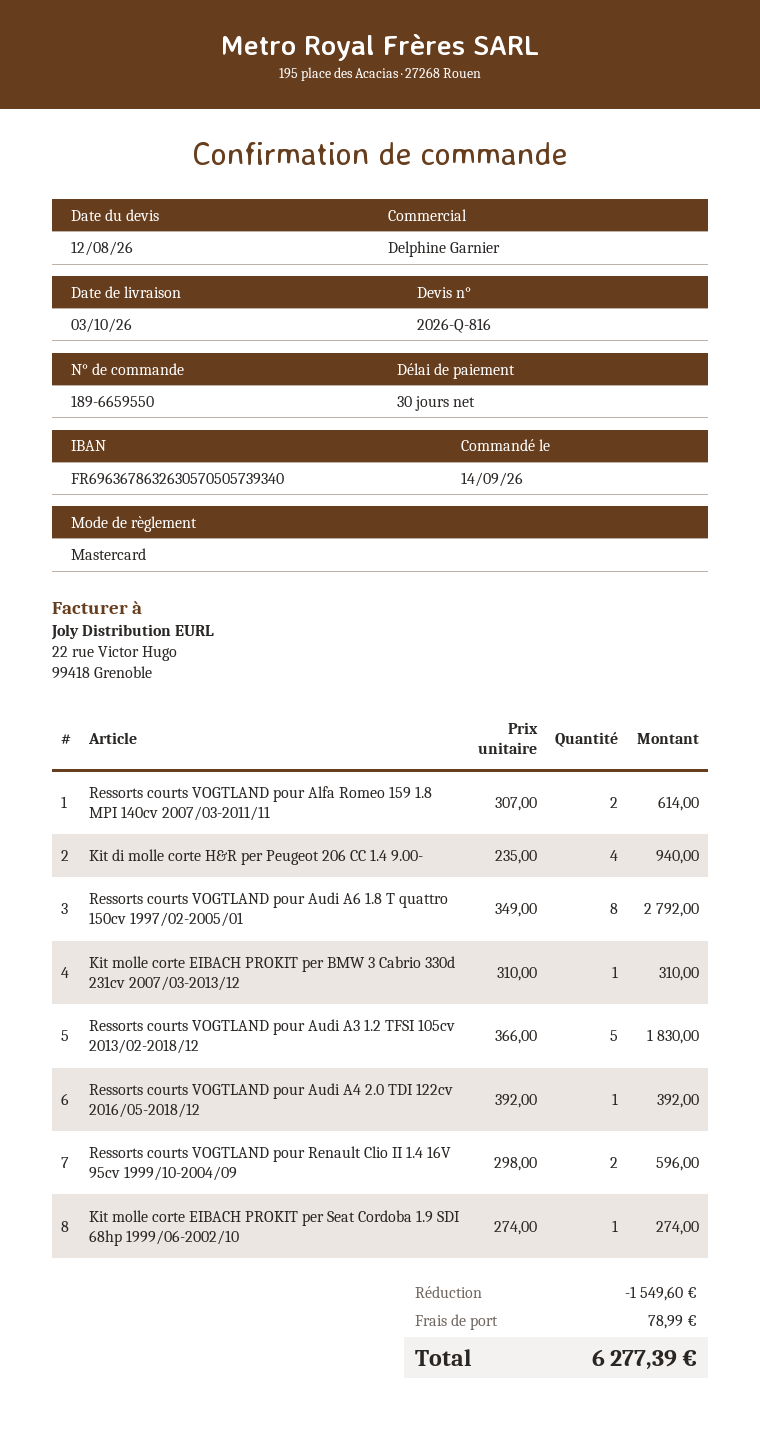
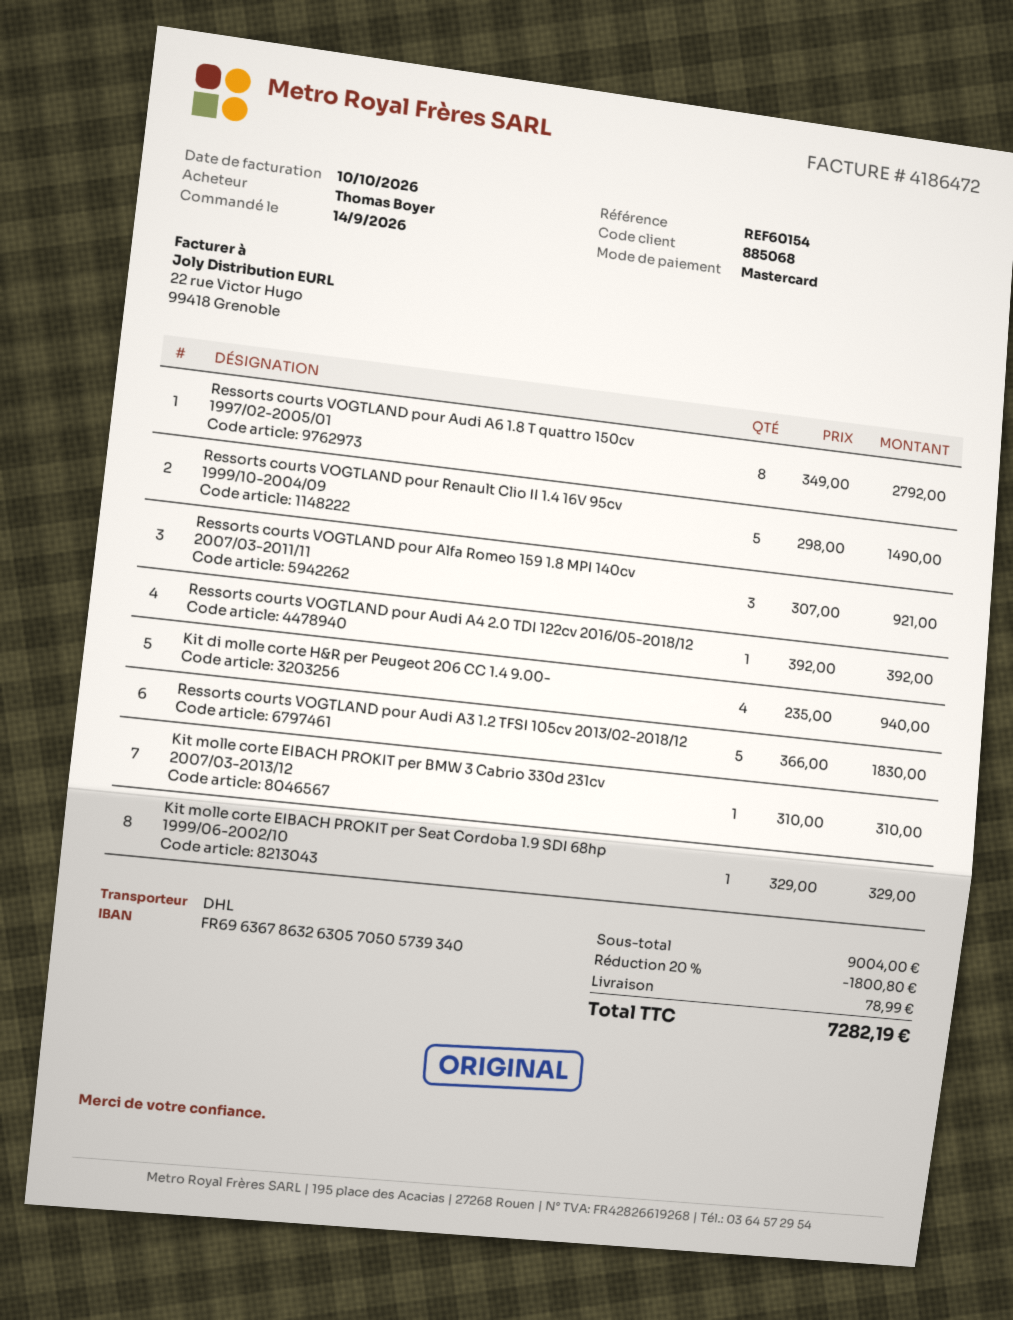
Ressorts courts VOGTLAND pour Alfa Romeo 159 1.8 MPI 140cv 2007/03-2011/11: 2 x 307.00 = 614.00 -> 3 x 307.00 = 921.00
Ressorts courts VOGTLAND pour Renault Clio II 1.4 16V 95cv 1999/10-2004/09: 2 x 298.00 = 596.00 -> 5 x 298.00 = 1490.00
Kit molle corte EIBACH PROKIT per Seat Cordoba 1.9 SDI 68hp 1999/06-2002/10: 1 x 274.00 = 274.00 -> 1 x 329.00 = 329.00
discount: 1549.60 -> 1800.80
total: 6277.39 -> 7282.19

